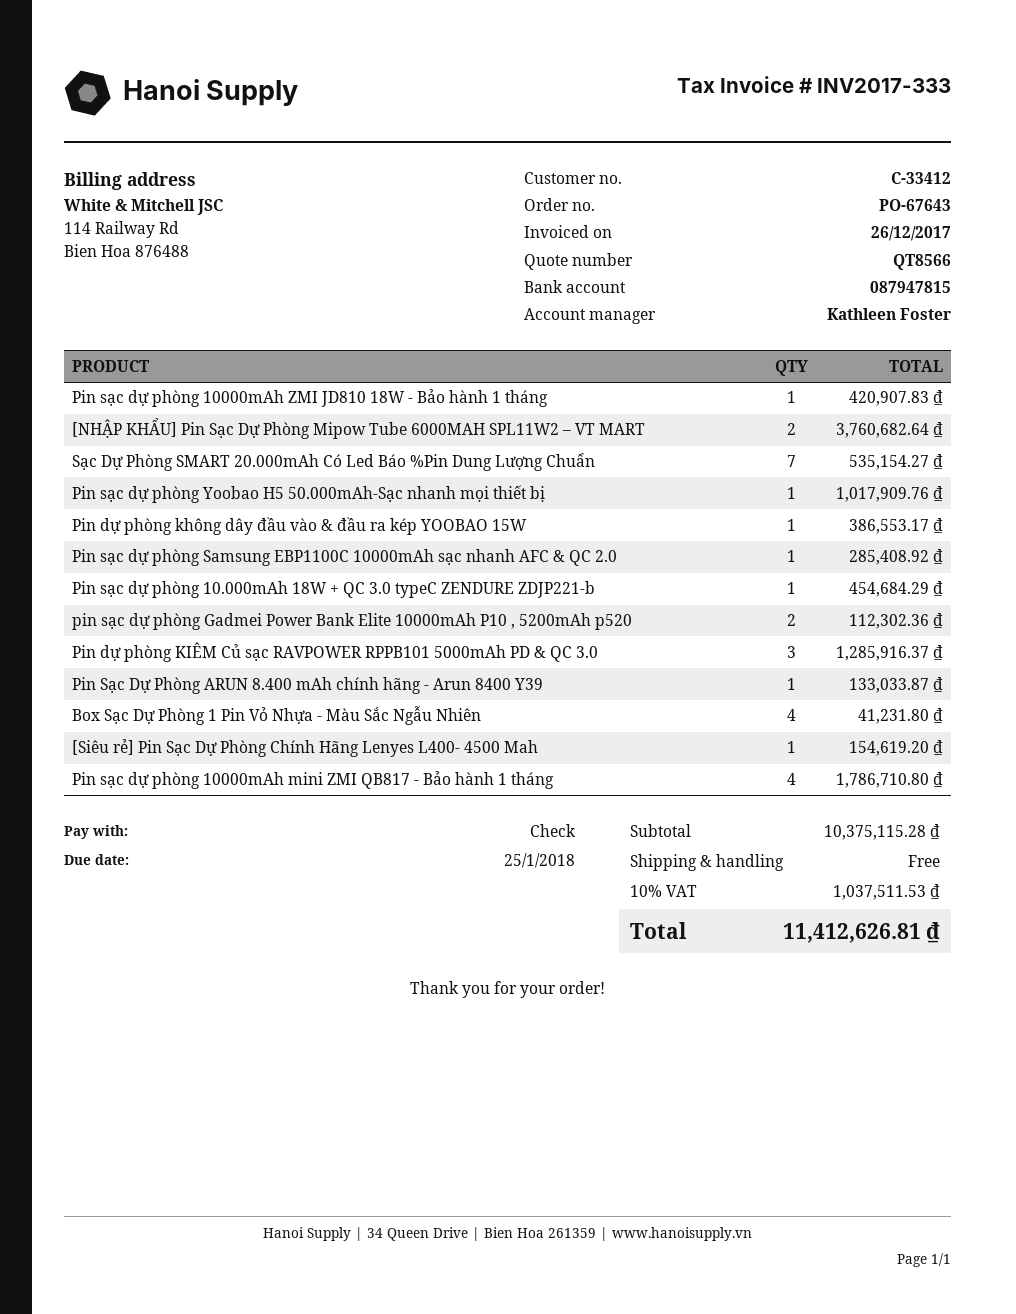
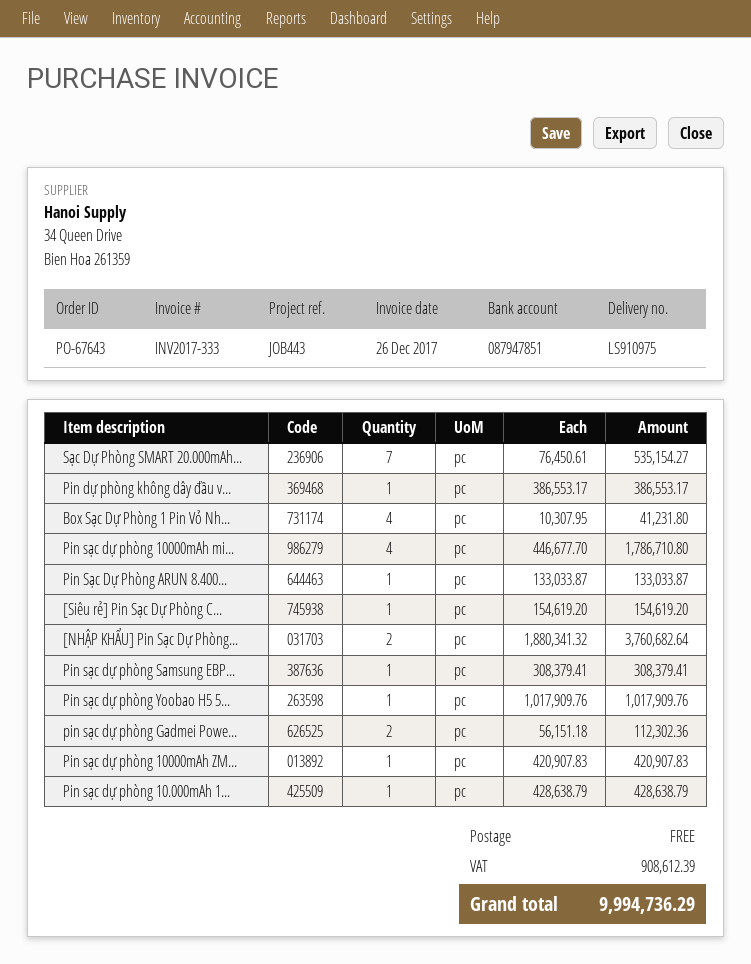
bank account: 087947815 -> 087947851
Pin sạc dự phòng Samsung EBP1100C 10000mAh sạc nhanh AFC & QC 2.0: 1 for 285408.92 -> 1 for 308379.41
Pin sạc dự phòng 10.000mAh 18W + QC 3.0 typeC ZENDURE ZDJP221-b: 1 for 454684.29 -> 1 for 428638.79
Pin dự phòng KIÊM Củ sạc RAVPOWER RPPB101 5000mAh PD & QC 3.0: 3 for 1285916.37 -> none
tax: 1037511.53 -> 908612.39
total: 11412626.81 -> 9994736.29

